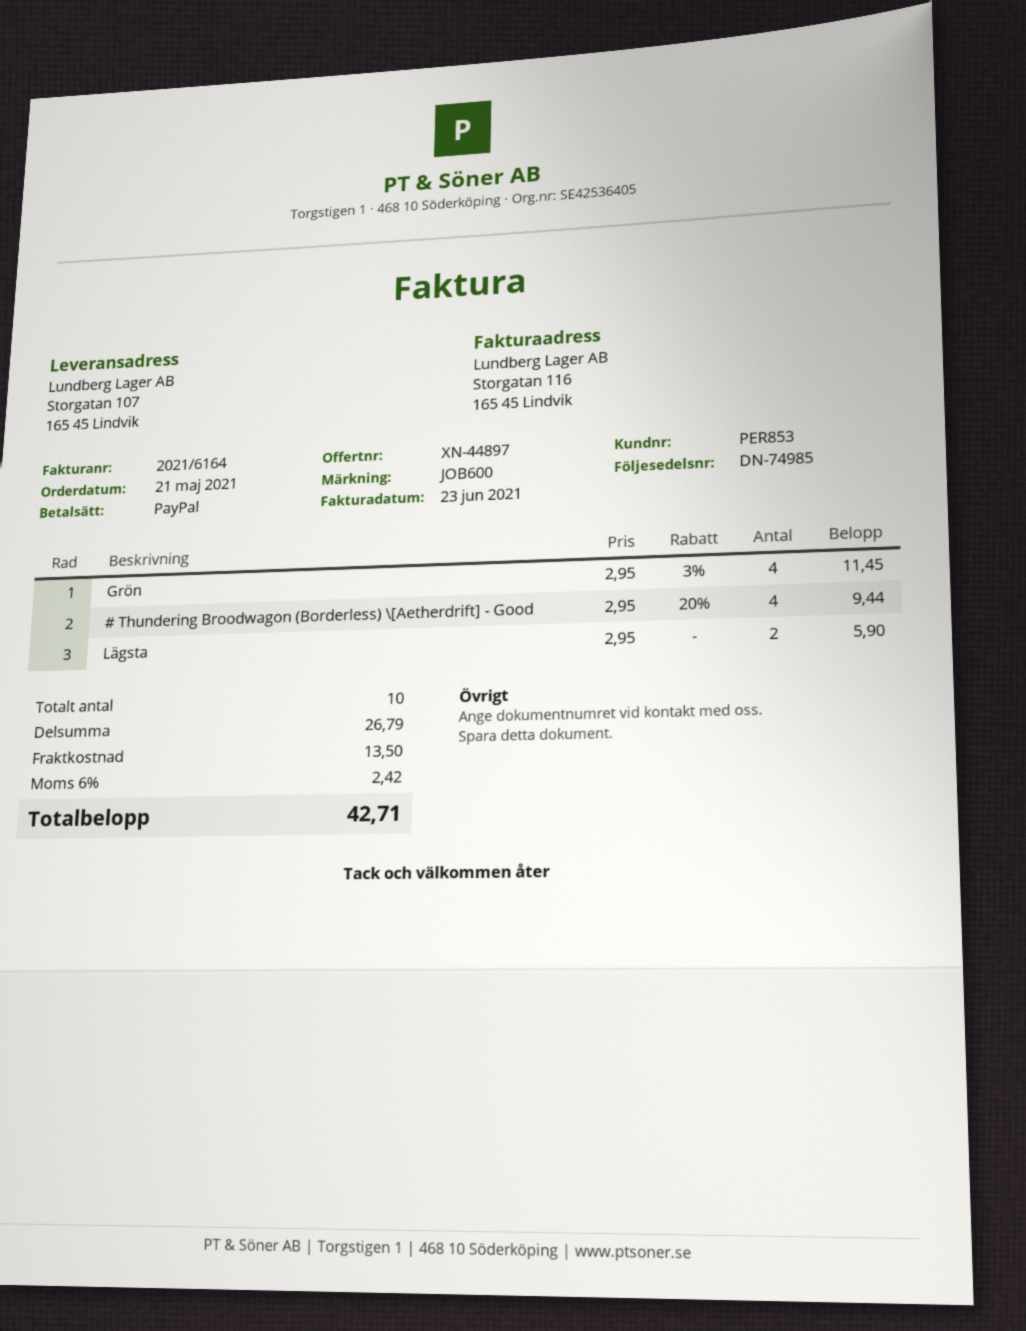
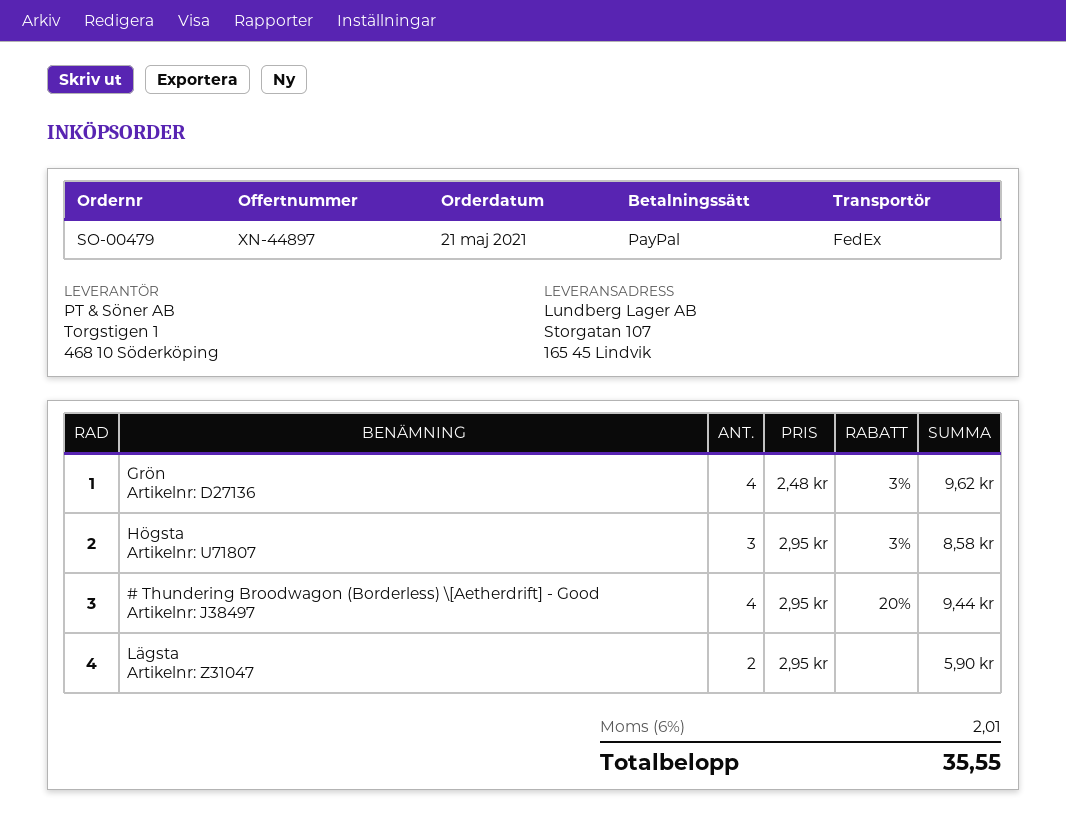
Grön: 4 x 2.95 - 3% = 11.45 -> 4 x 2.48 - 3% = 9.62
Högsta: none -> 3 x 2.95 - 3% = 8.58
shipping: 13.50 -> none
tax: 6% = 2.42 -> 6% = 2.01
total: 42.71 -> 35.55

